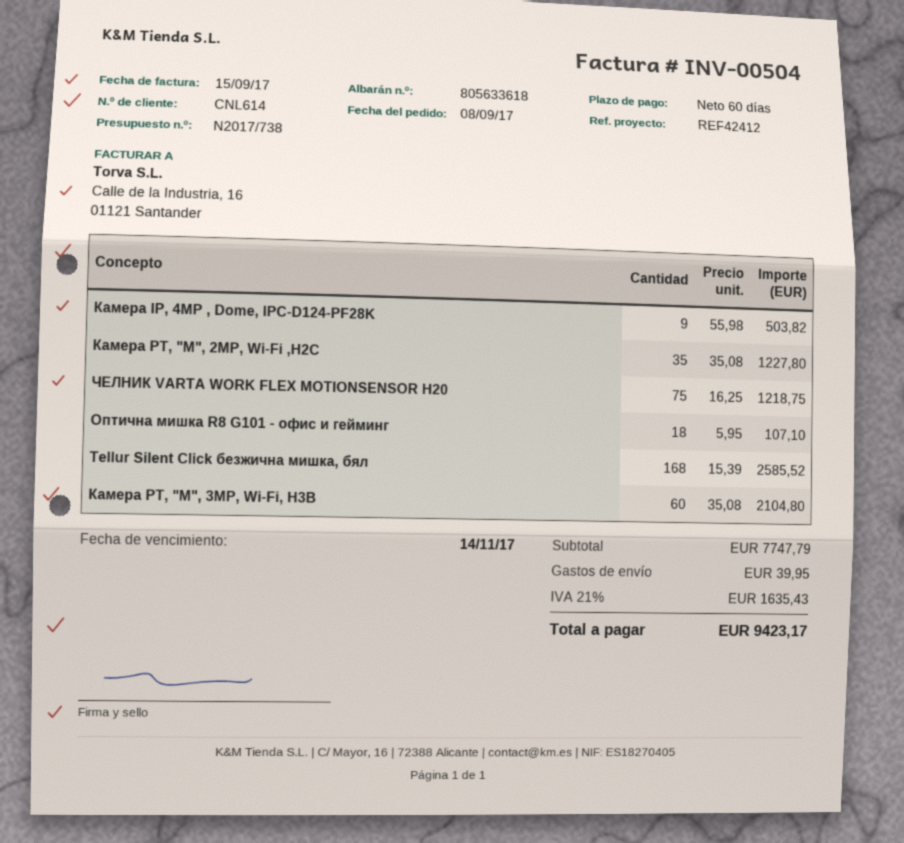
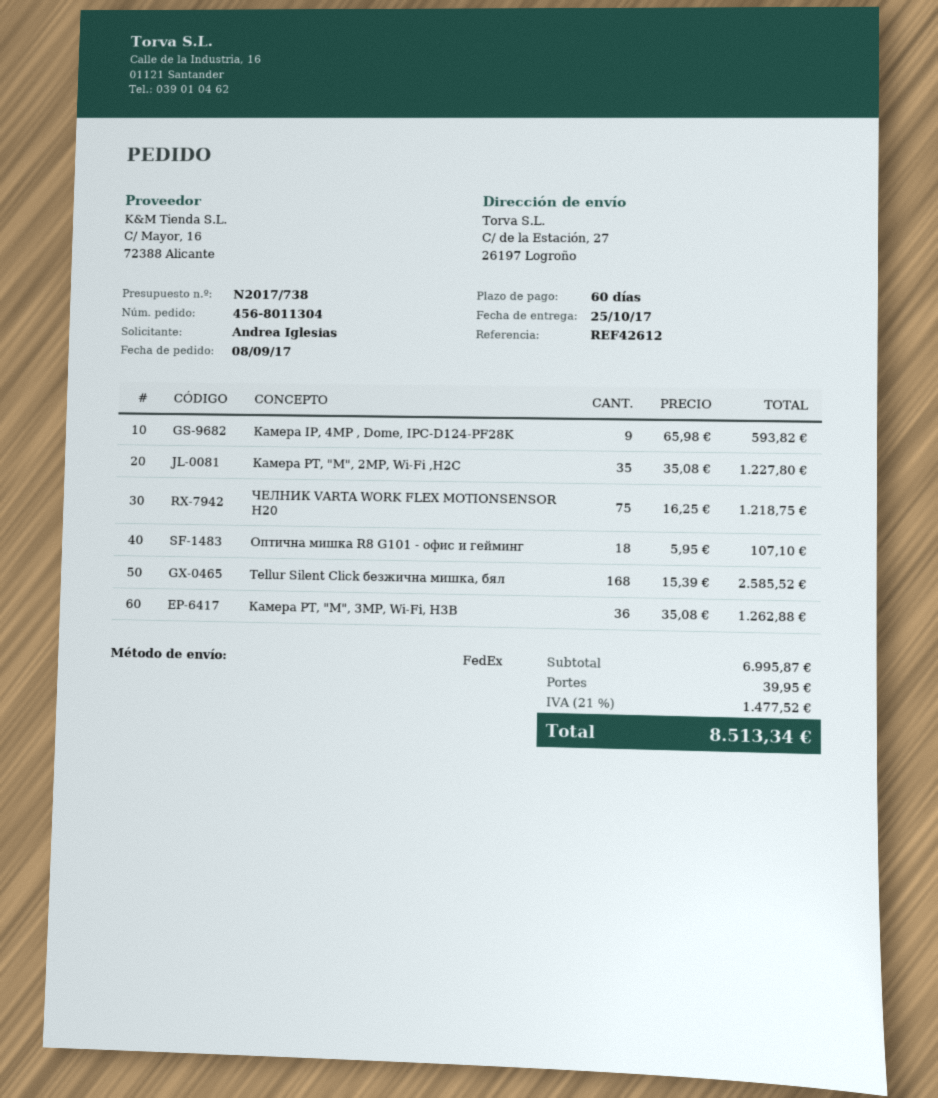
reference: REF42412 -> REF42612
Камера IP, 4MP , Dome, IPC-D124-PF28K: 9 x 55.98 = 503.82 -> 9 x 65.98 = 593.82
Камера PT, "M", 3MP, Wi-Fi, H3B: 60 x 35.08 = 2104.80 -> 36 x 35.08 = 1262.88
subtotal: 7747.79 -> 6995.87
tax: 21% = 1635.43 -> 21% = 1477.52
total: 9423.17 -> 8513.34

